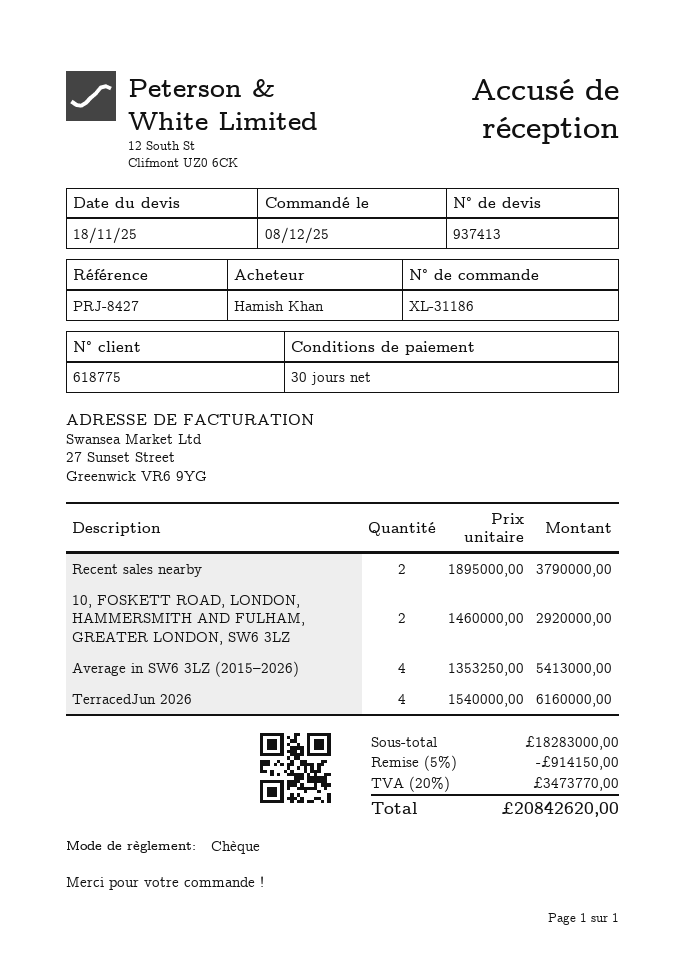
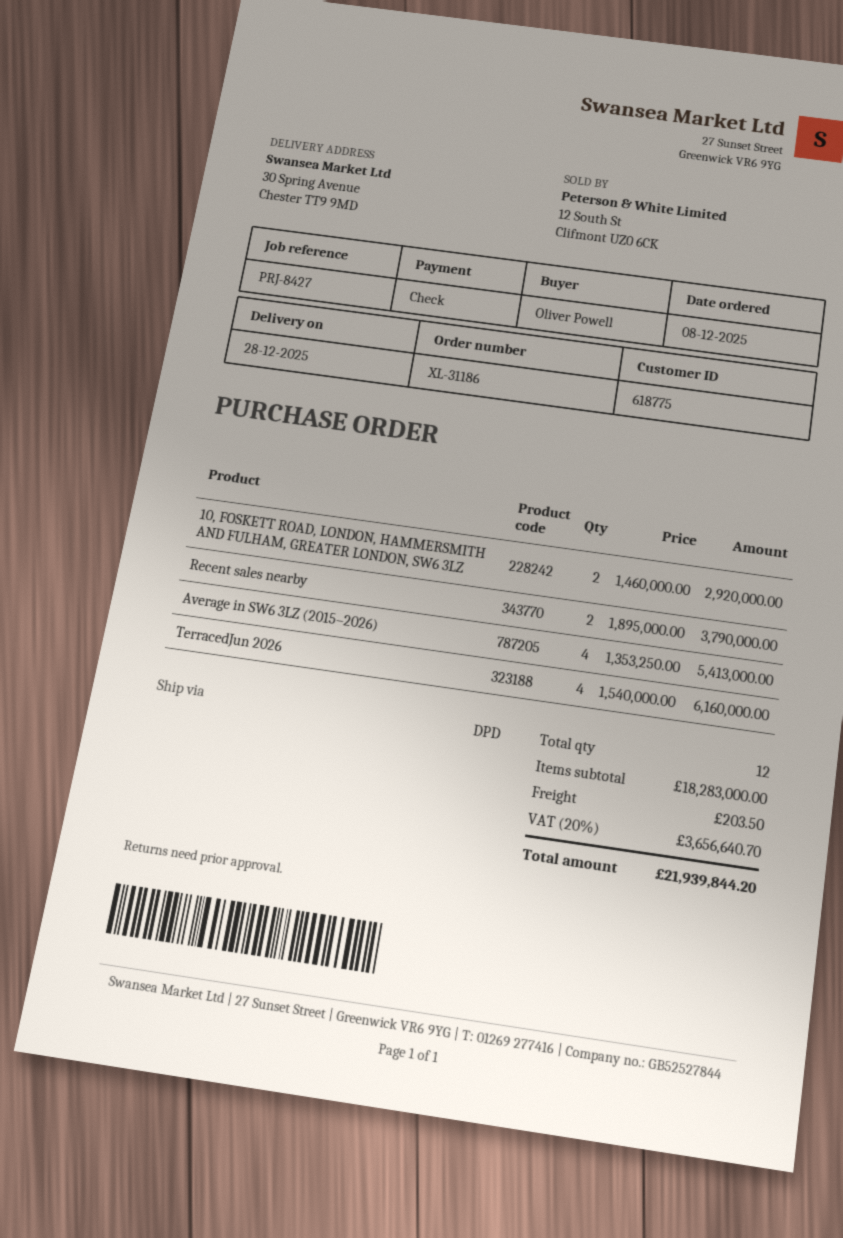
ordered by: Hamish Khan -> Oliver Powell
discount: 5% = 914150.00 -> none
shipping: none -> 203.50
tax: 20% = 3473770.00 -> 20% = 3656640.70
total: 20842620.00 -> 21939844.20

